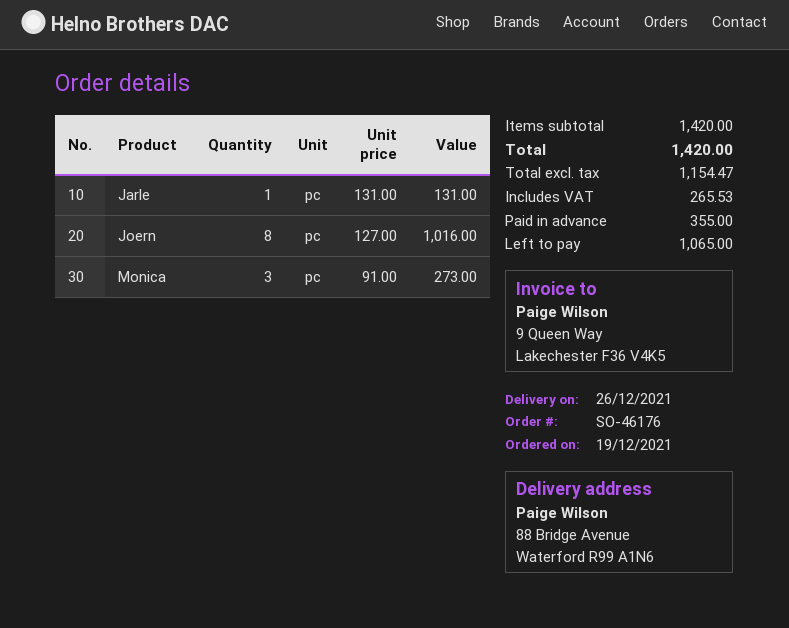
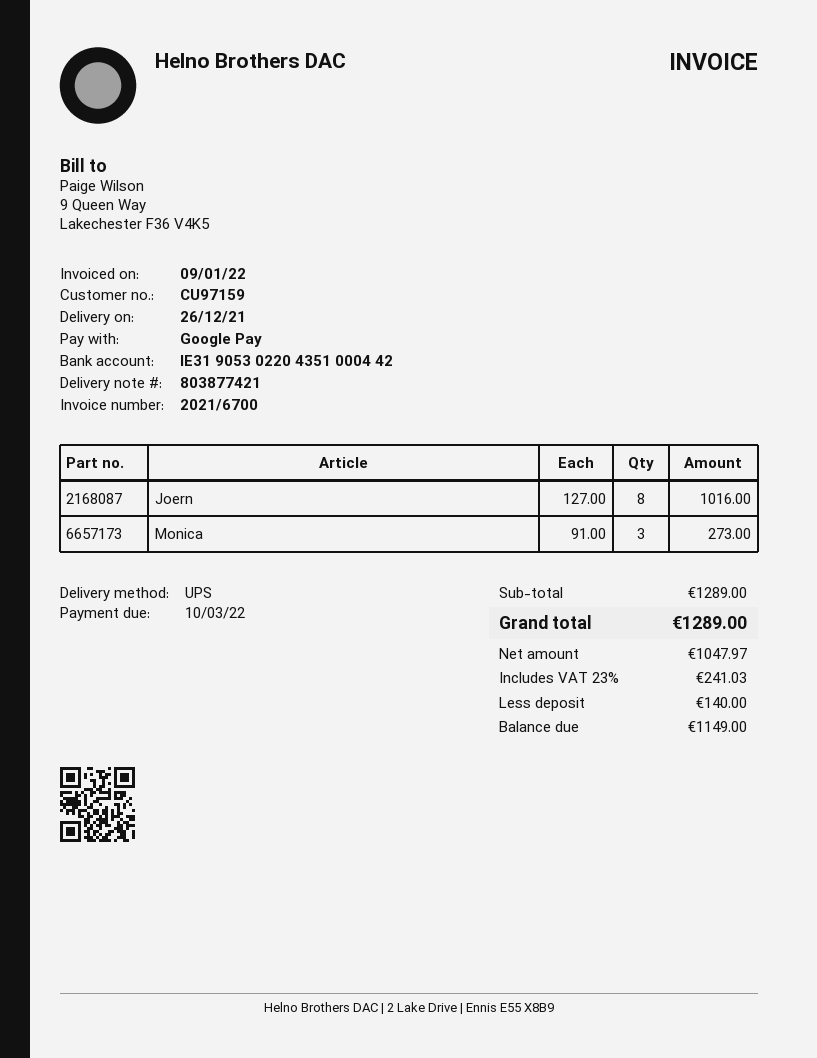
Jarle: 1 x 131.00 = 131.00 -> none
subtotal: 1420.00 -> 1289.00
net: 1154.47 -> 1047.97
tax: 265.53 -> 241.03
total: 1420.00 -> 1289.00
deposit: 355.00 -> 140.00
balance: 1065.00 -> 1149.00

